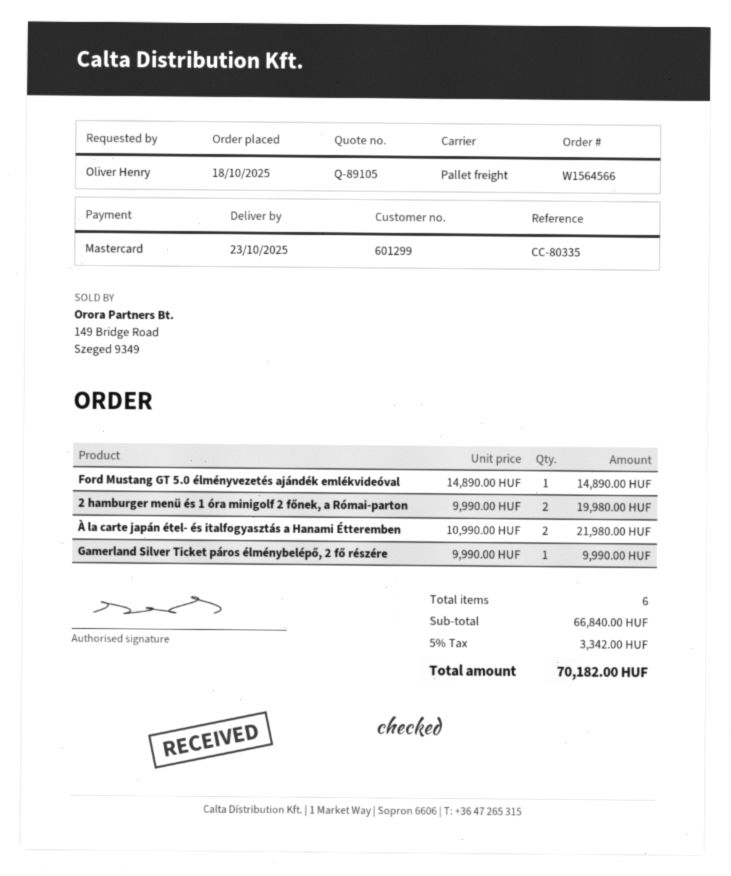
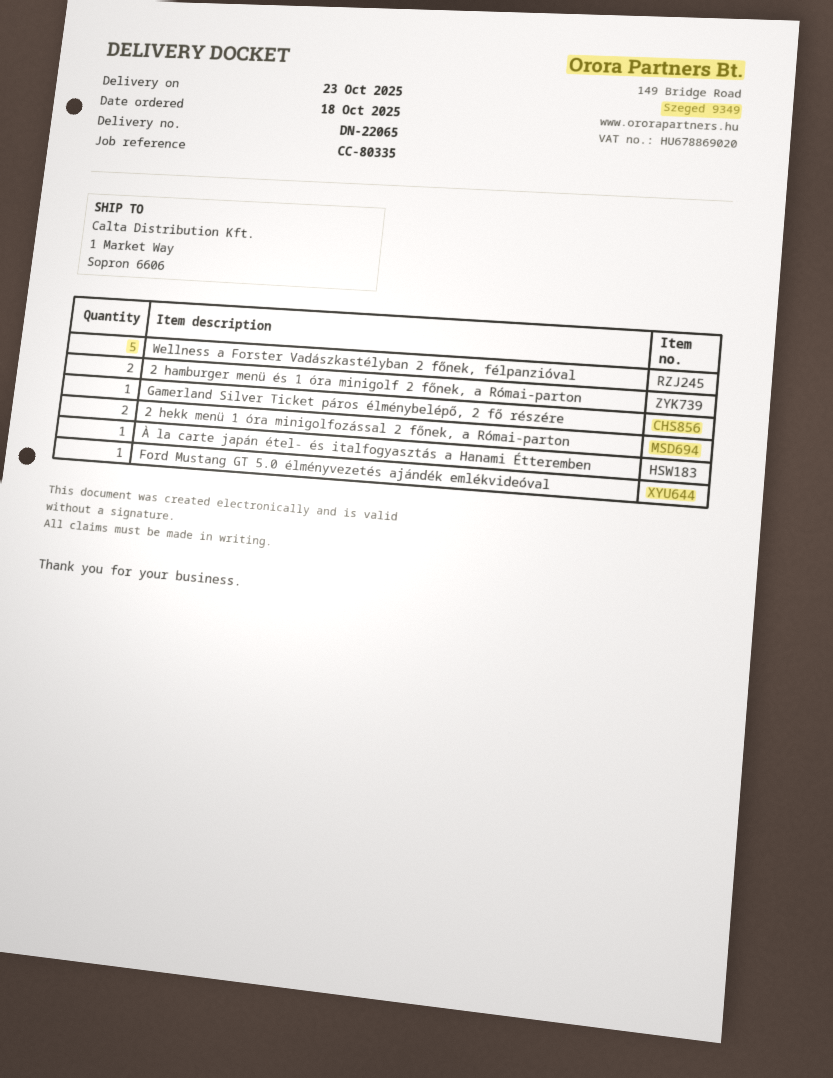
À la carte japán étel- és italfogyasztás a Hanami Étteremben: 2 -> 1
Wellness a Forster Vadászkastélyban 2 főnek, félpanzióval: none -> 5
2 hekk menü 1 óra minigolfozással 2 főnek, a Római-parton: none -> 2

